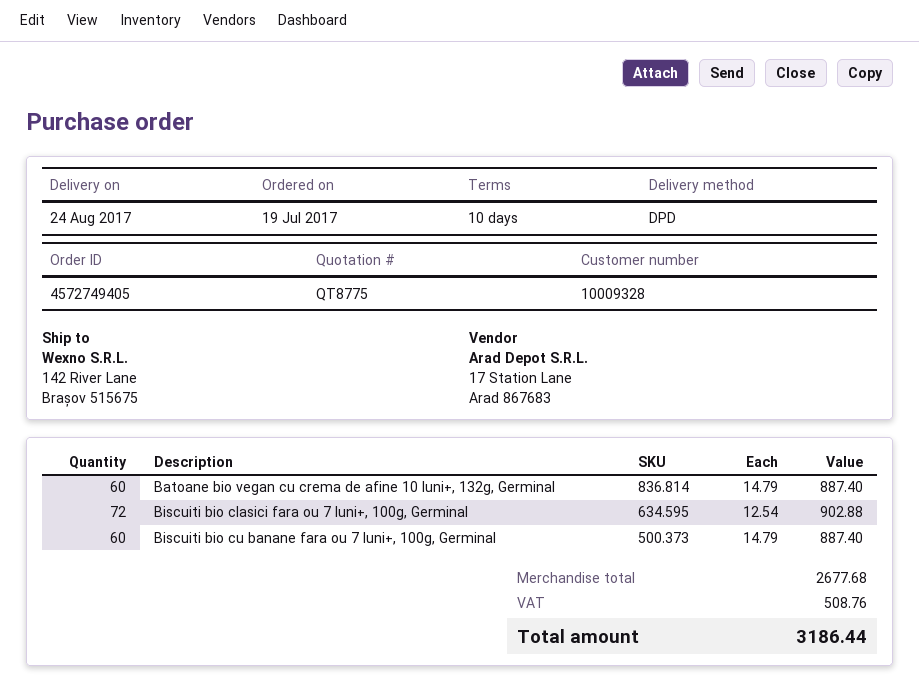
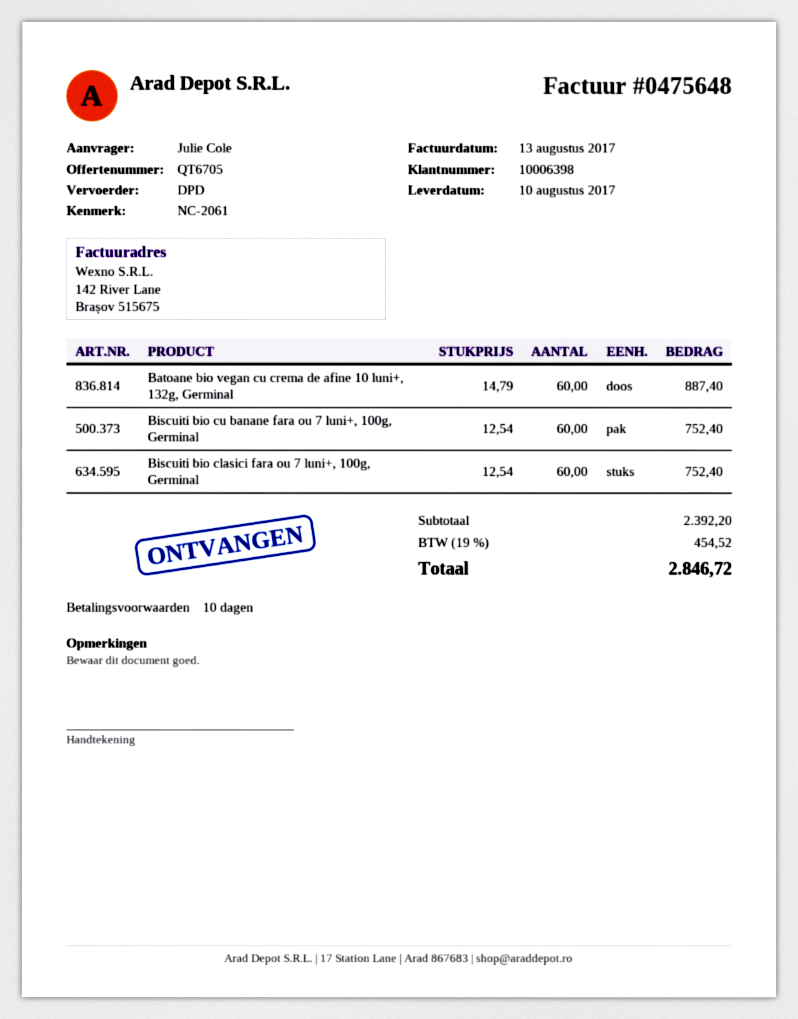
quote number: QT8775 -> QT6705
delivery date: 2017-08-24 -> 2017-08-10
customer number: 10009328 -> 10006398
Biscuiti bio clasici fara ou 7 luni+, 100g, Germinal: 72 x 12.54 = 902.88 -> 60 x 12.54 = 752.40
Biscuiti bio cu banane fara ou 7 luni+, 100g, Germinal: 60 x 14.79 = 887.40 -> 60 x 12.54 = 752.40
subtotal: 2677.68 -> 2392.20
tax: 508.76 -> 454.52
total: 3186.44 -> 2846.72

